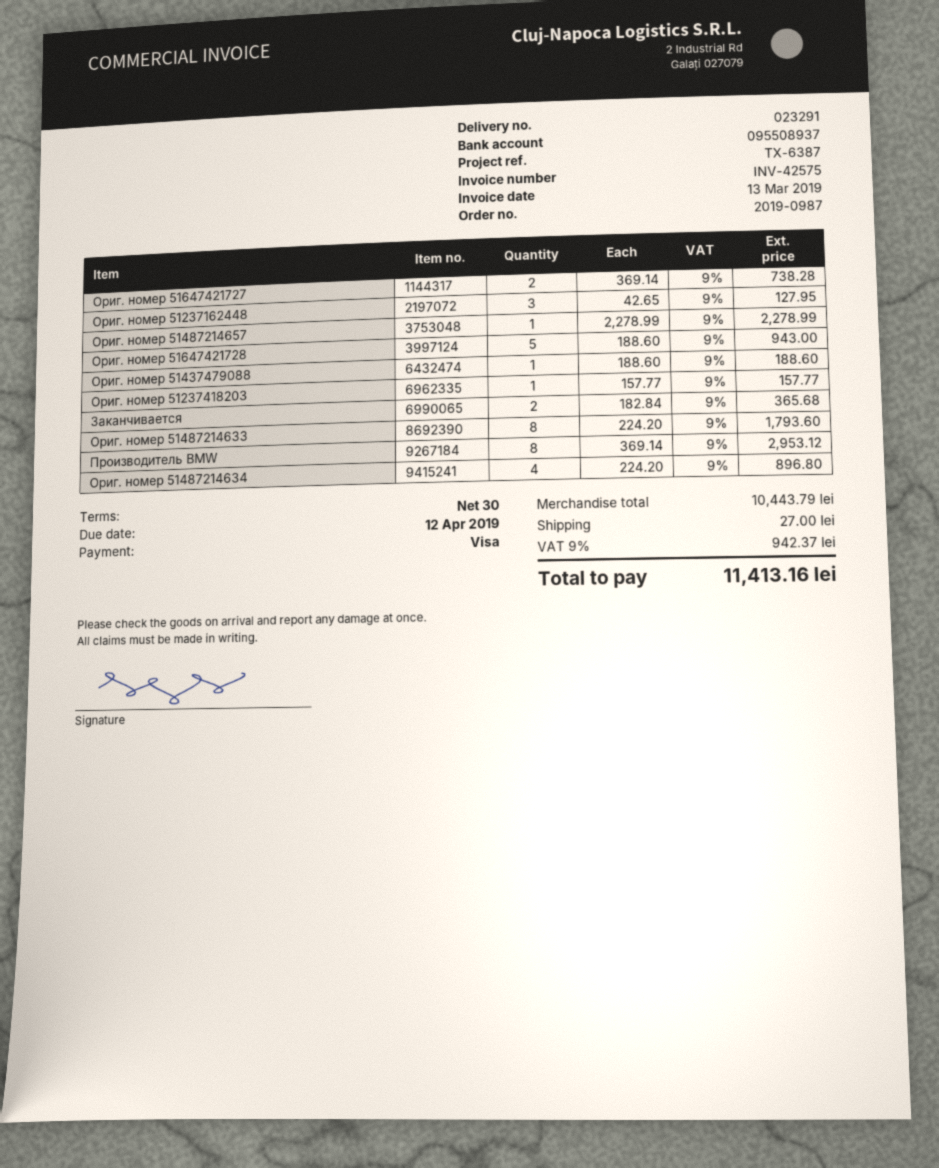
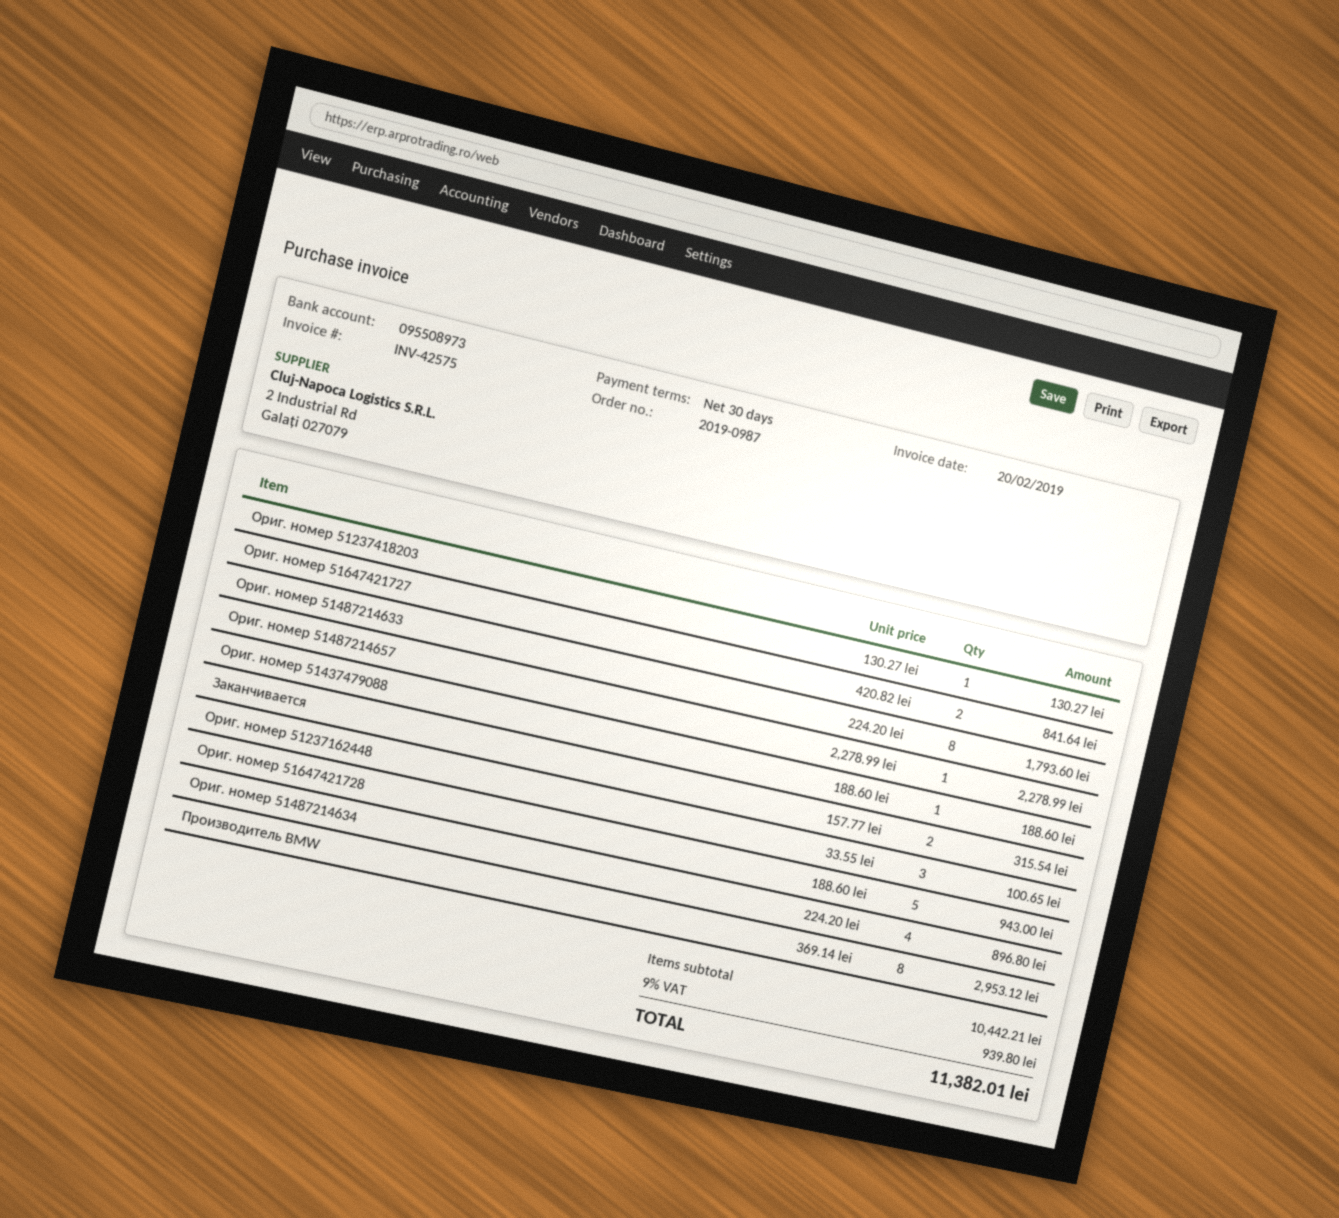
invoice date: 2019-03-13 -> 2019-02-20
bank account: 095508937 -> 095508973
Ориг. номер 51647421727: 2 x 369.14 = 738.28 -> 2 x 420.82 = 841.64
Ориг. номер 51237162448: 3 x 42.65 = 127.95 -> 3 x 33.55 = 100.65
Ориг. номер 51237418203: 1 x 157.77 = 157.77 -> 1 x 130.27 = 130.27
Заканчивается: 2 x 182.84 = 365.68 -> 2 x 157.77 = 315.54
subtotal: 10443.79 -> 10442.21
shipping: 27.00 -> none
tax: 9% = 942.37 -> 9% = 939.80
total: 11413.16 -> 11382.01

